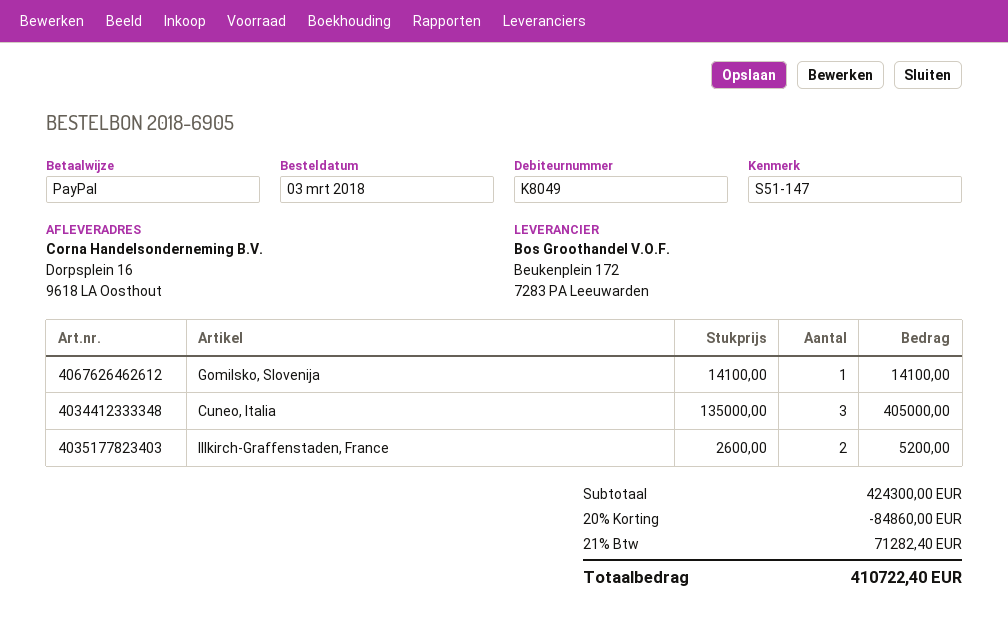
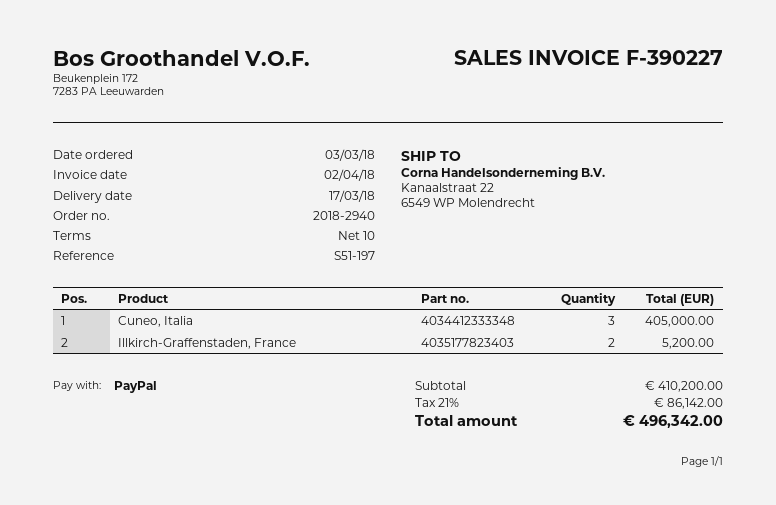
order number: 2018-6905 -> 2018-2940
reference: S51-147 -> S51-197
ship to: Dorpsplein 16, 9618 LA Oosthout -> Kanaalstraat 22, 6549 WP Molendrecht
Gomilsko, Slovenija: 1 for 14100.00 -> none
subtotal: 424300.00 -> 410200.00
discount: 20% = 84860.00 -> none
tax: 21% = 71282.40 -> 21% = 86142.00
total: 410722.40 -> 496342.00

